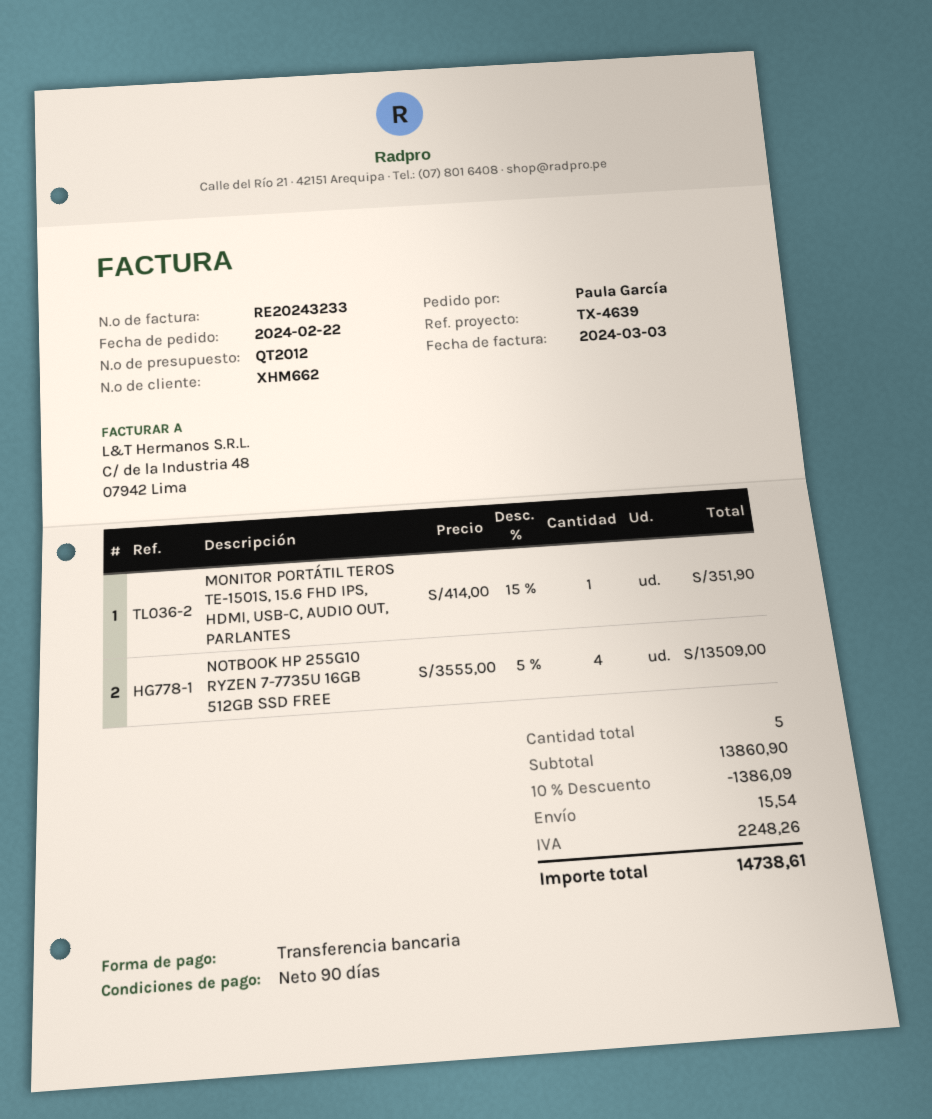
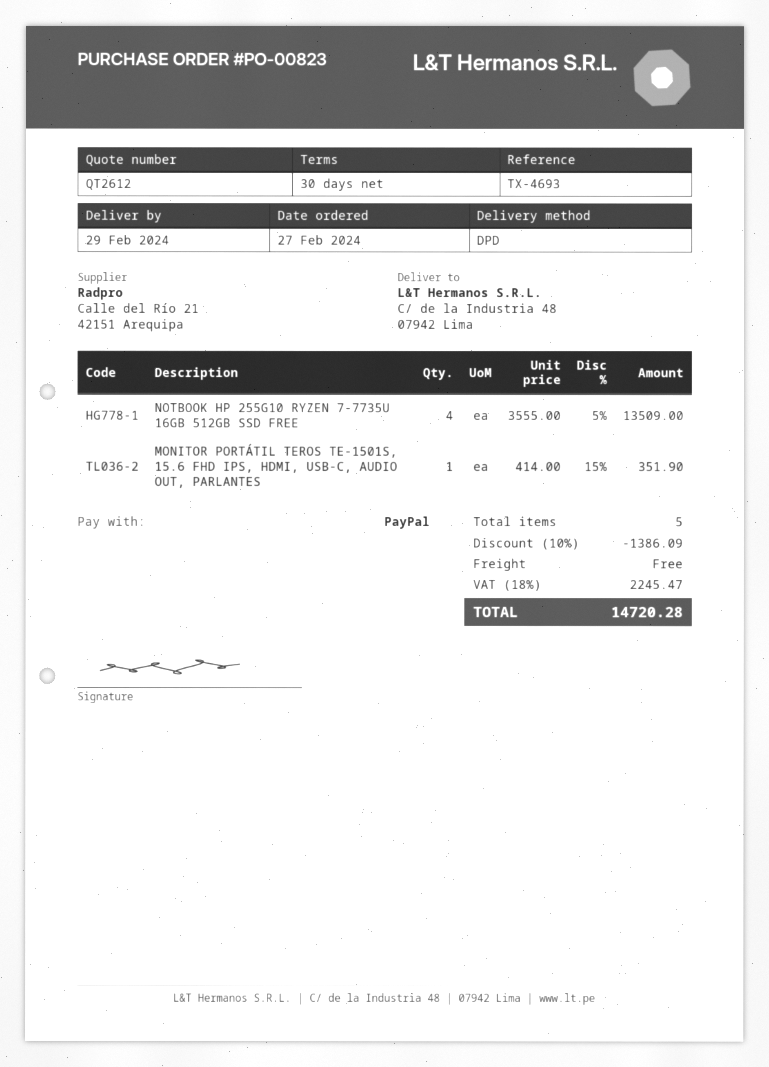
quote number: QT2012 -> QT2612
order date: 2024-02-22 -> 2024-02-27
payment terms: 90 days -> 30 days
reference: TX-4639 -> TX-4693
payment method: bank transfer -> PayPal
shipping: 15.54 -> 0.00
tax: 2248.26 -> 2245.47
total: 14738.61 -> 14720.28

